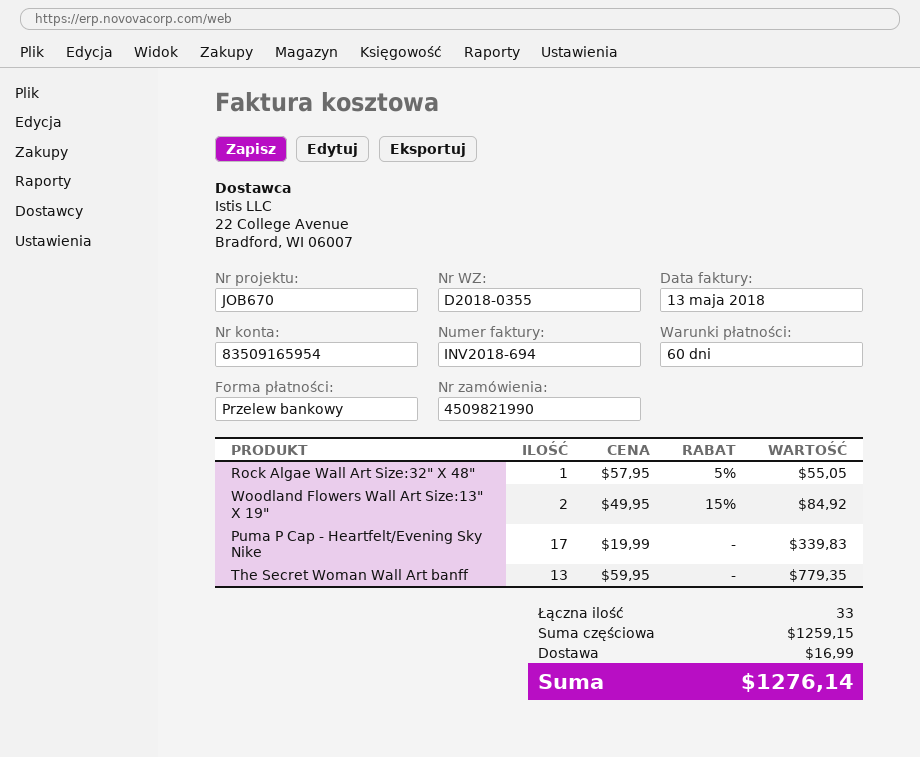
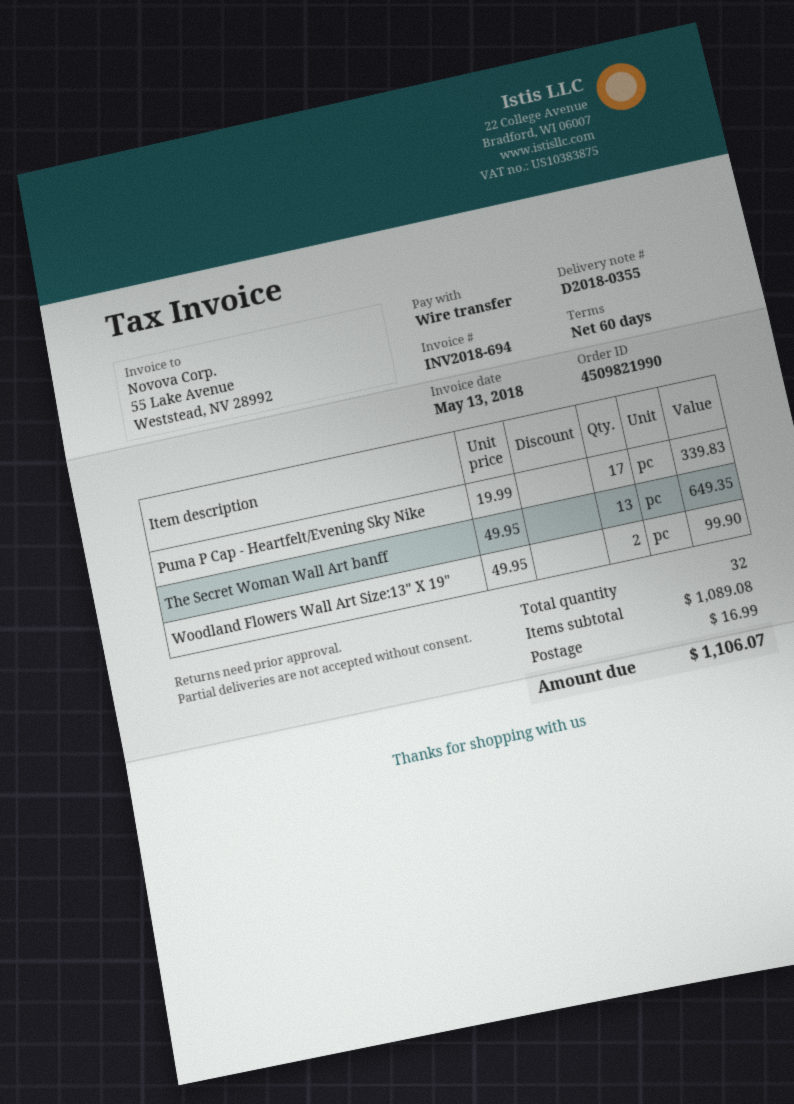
Rock Algae Wall Art Size:32" X 48": 1 x 57.95 - 5% = 55.05 -> none
Woodland Flowers Wall Art Size:13" X 19": 2 x 49.95 - 15% = 84.92 -> 2 x 49.95 = 99.90
The Secret Woman Wall Art banff: 13 x 59.95 = 779.35 -> 13 x 49.95 = 649.35
total quantity: 33 -> 32
subtotal: 1259.15 -> 1089.08
total: 1276.14 -> 1106.07

